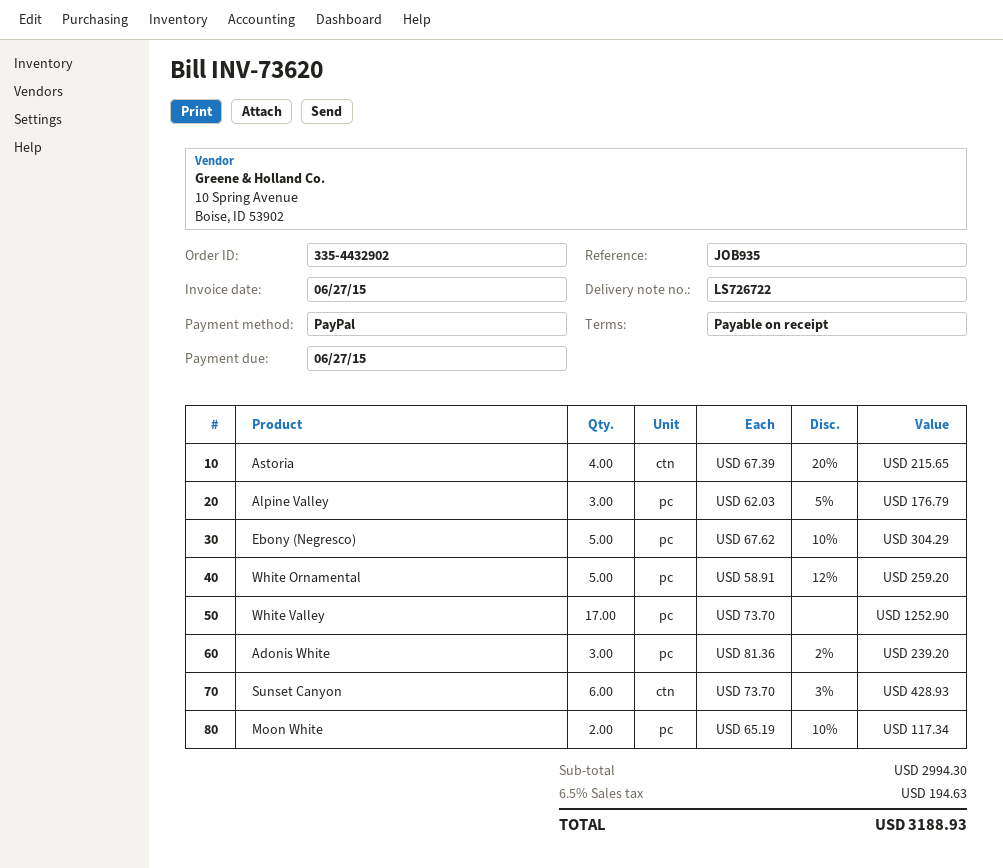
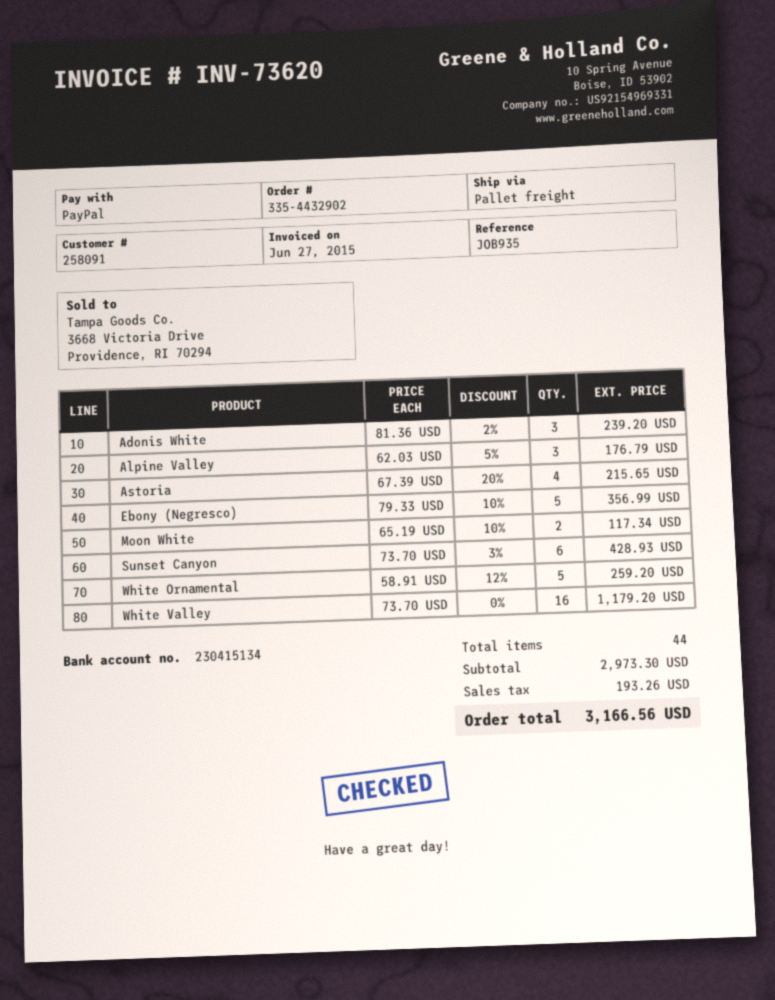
Ebony (Negresco): 5 x 67.62 - 10% = 304.29 -> 5 x 79.33 - 10% = 356.99
White Valley: 17 x 73.70 = 1252.90 -> 16 x 73.70 = 1179.20
subtotal: 2994.30 -> 2973.30
tax: 194.63 -> 193.26
total: 3188.93 -> 3166.56

